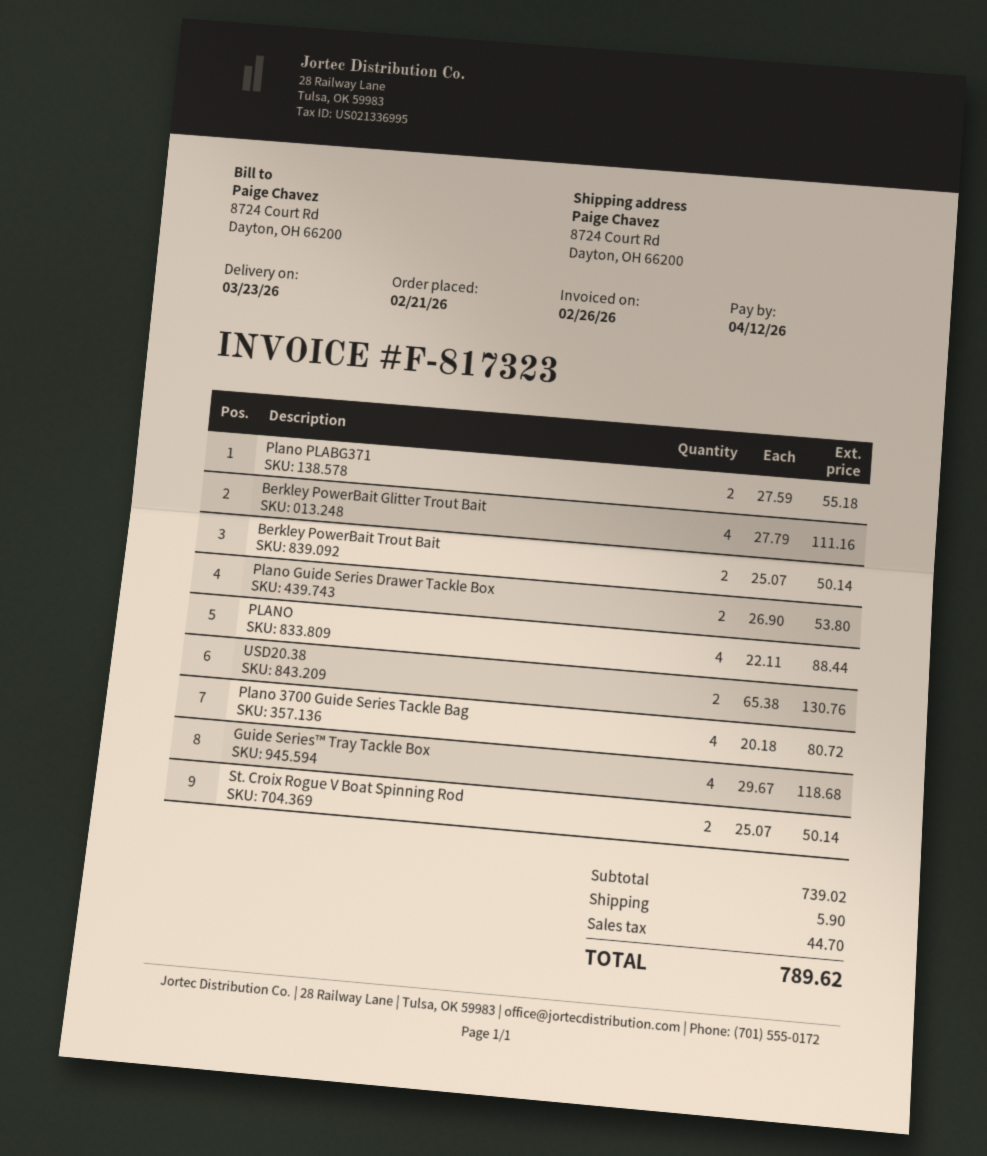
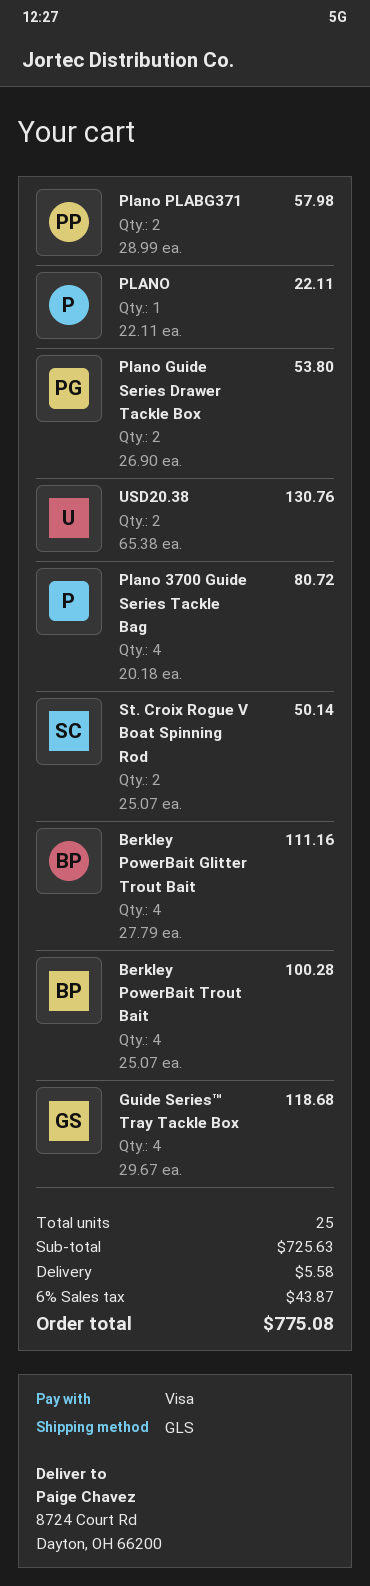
Plano PLABG371: 2 x 27.59 = 55.18 -> 2 x 28.99 = 57.98
Berkley PowerBait Trout Bait: 2 x 25.07 = 50.14 -> 4 x 25.07 = 100.28
PLANO: 4 x 22.11 = 88.44 -> 1 x 22.11 = 22.11
subtotal: 739.02 -> 725.63
shipping: 5.90 -> 5.58
tax: 44.70 -> 43.87
total: 789.62 -> 775.08

